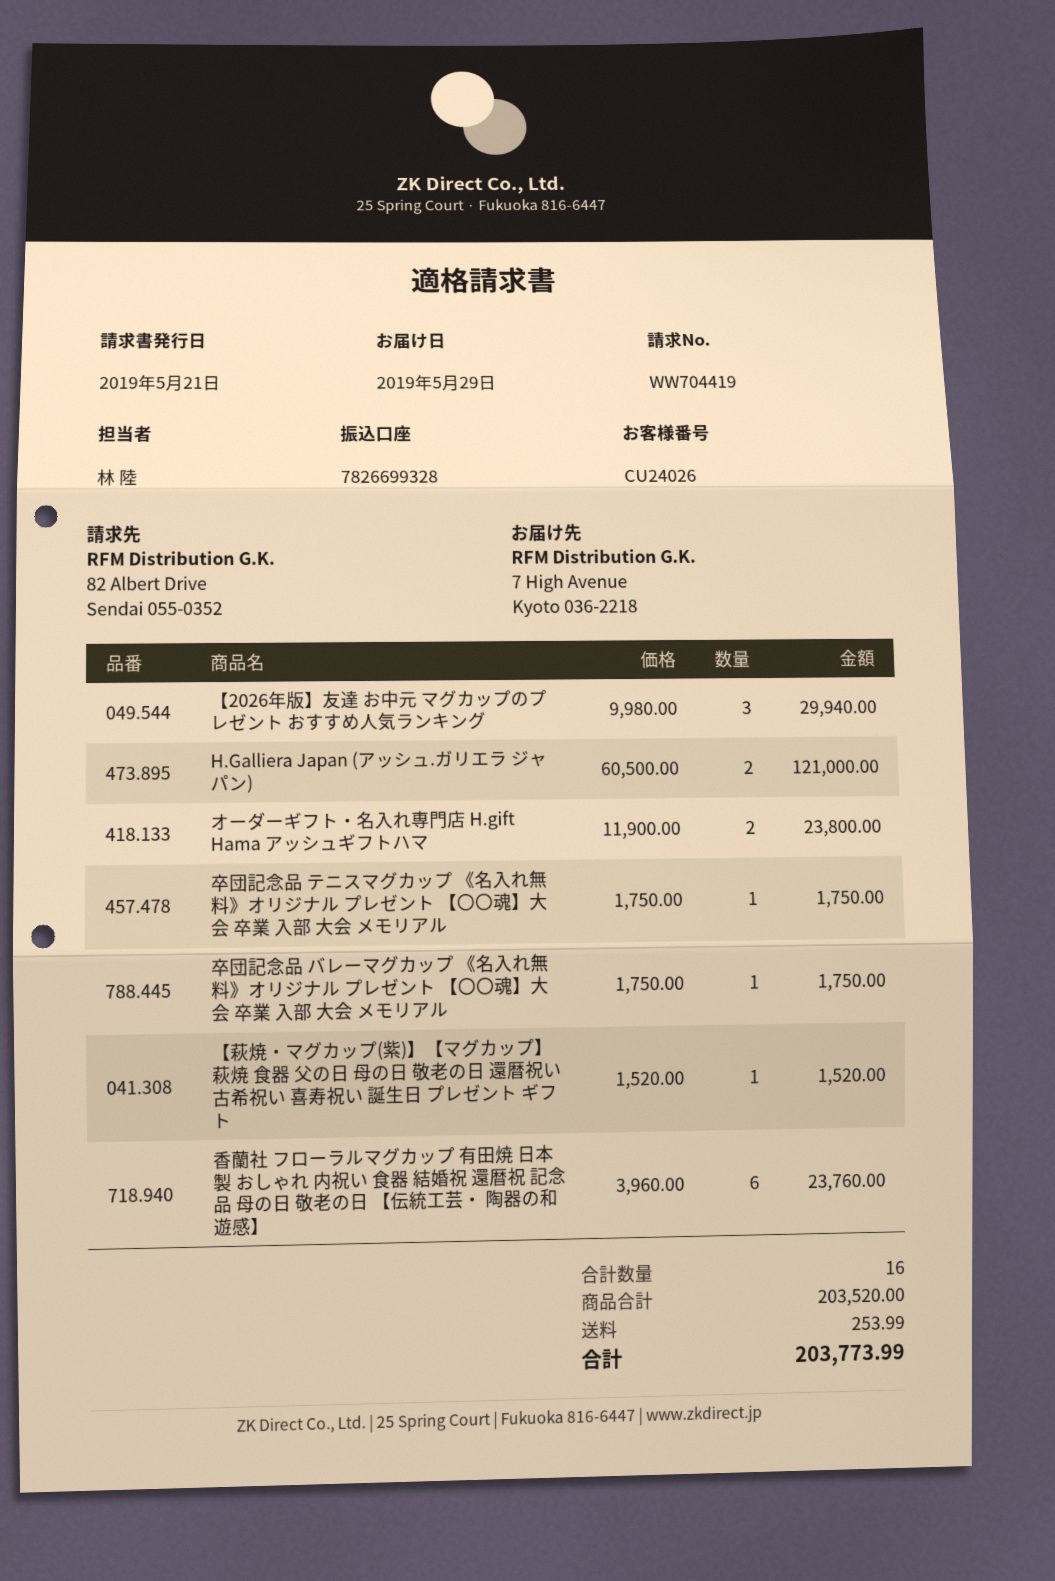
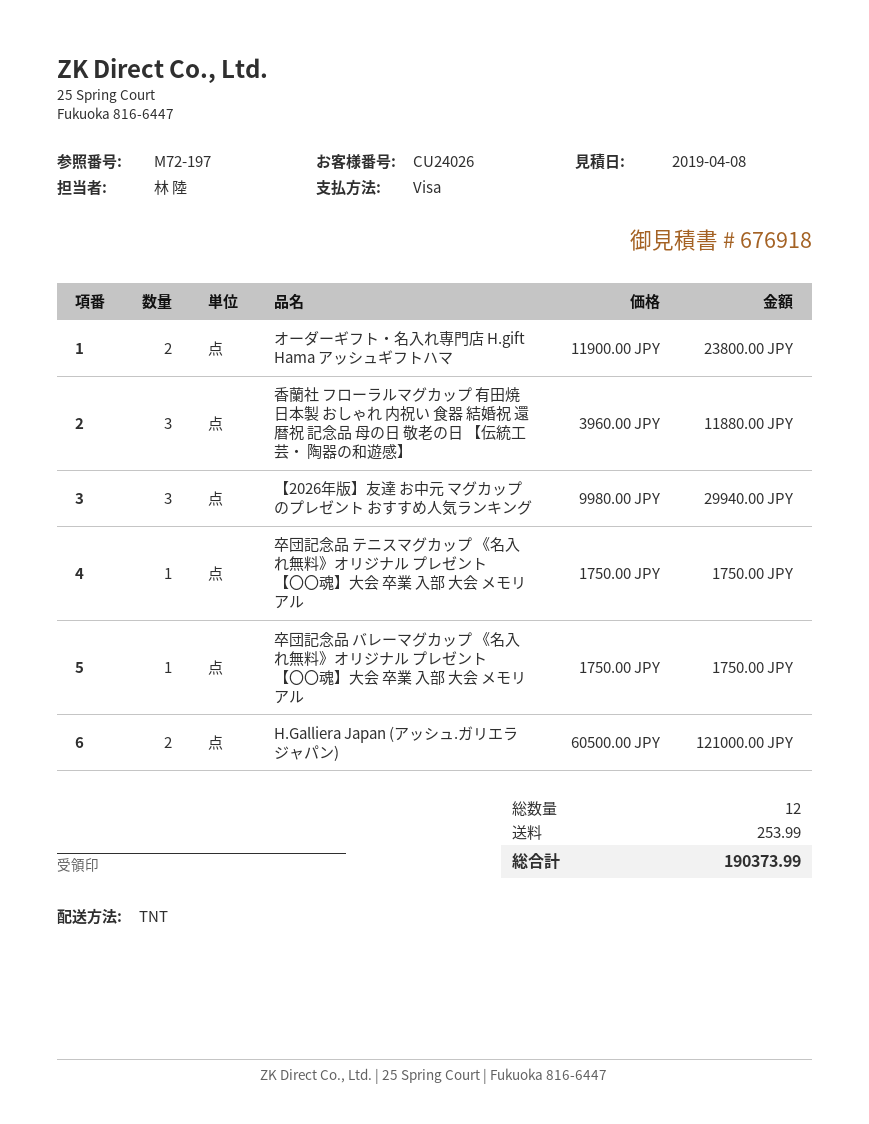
【萩焼・マグカップ(紫)】【マグカップ】萩焼 食器 父の日 母の日 敬老の日 還暦祝い 古希祝い 喜寿祝い 誕生日 プレゼント ギフト: 1 x 1520.00 = 1520.00 -> none
香蘭社 フローラルマグカップ 有田焼 日本製 おしゃれ 内祝い 食器 結婚祝 還暦祝 記念品 母の日 敬老の日 【伝統工芸・ 陶器の和遊感】: 6 x 3960.00 = 23760.00 -> 3 x 3960.00 = 11880.00
total quantity: 16 -> 12
total: 203773.99 -> 190373.99

